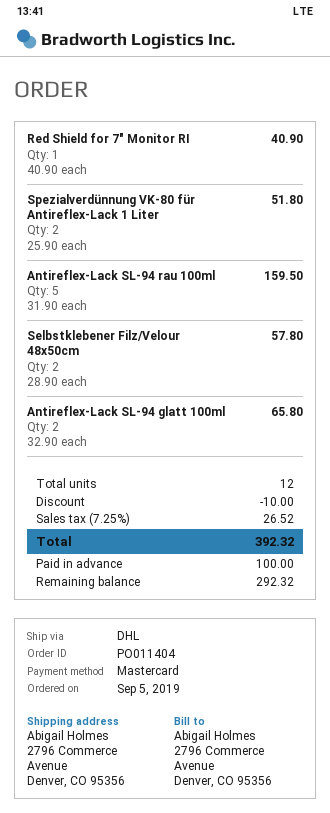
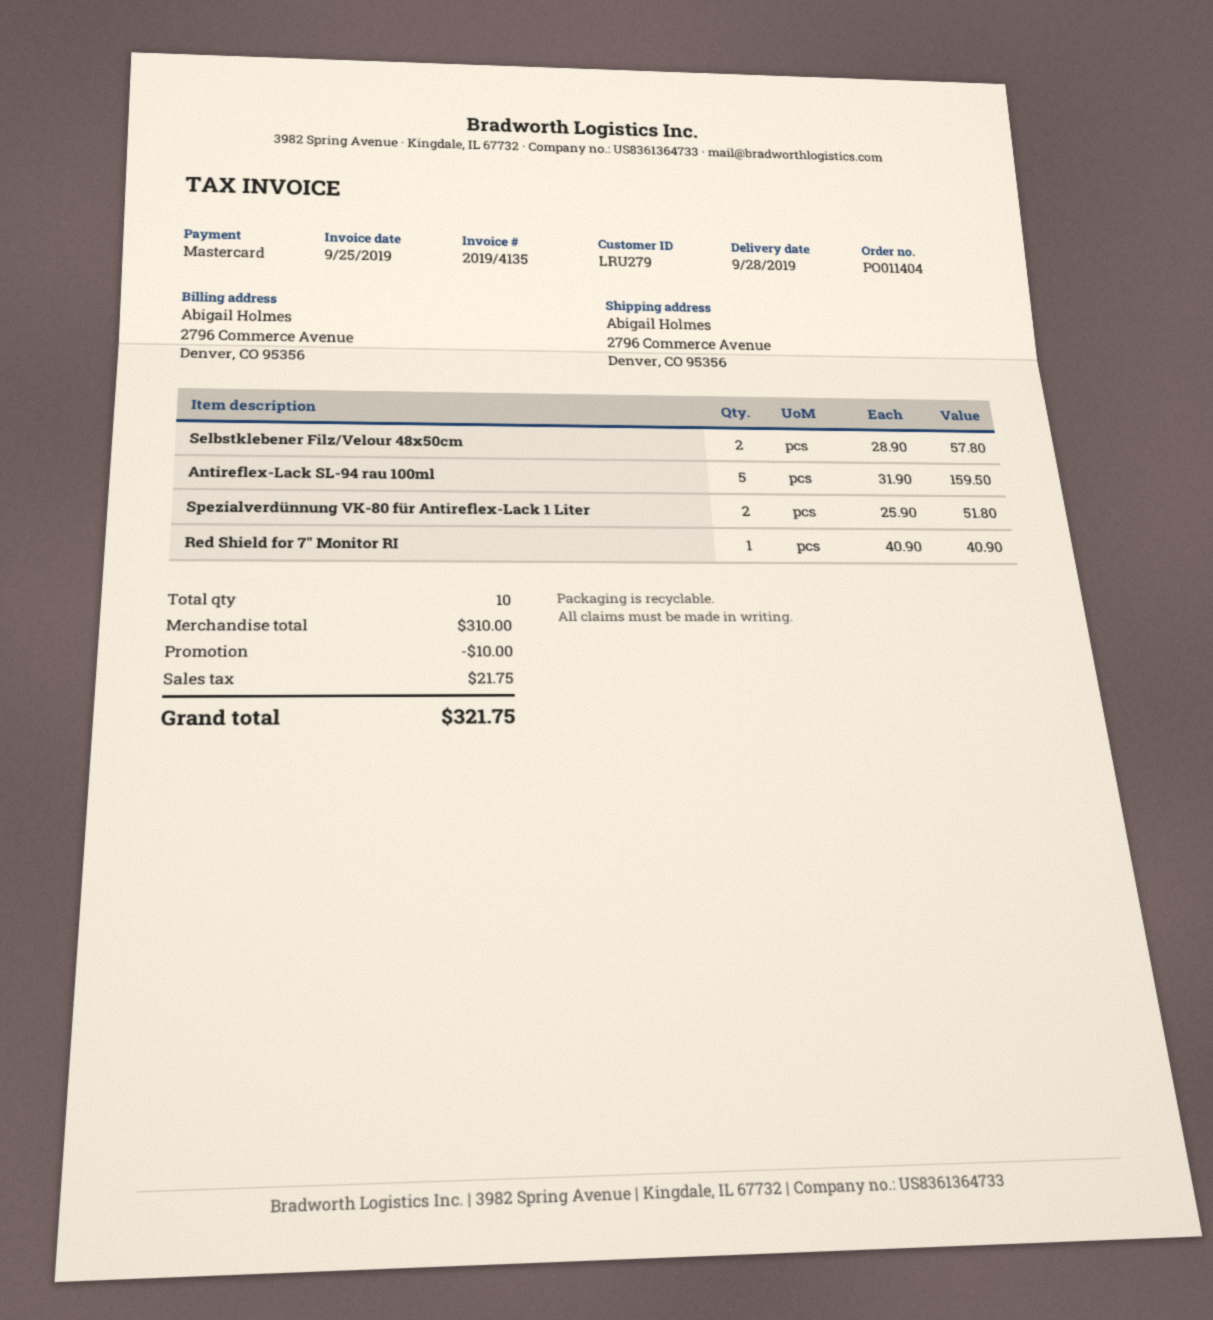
Antireflex-Lack SL-94 glatt 100ml: 2 x 32.90 = 65.80 -> none
total quantity: 12 -> 10
tax: 26.52 -> 21.75
total: 392.32 -> 321.75

